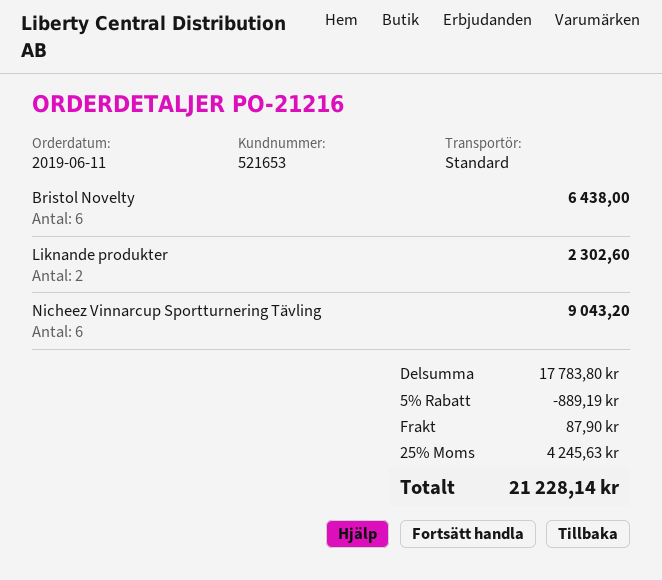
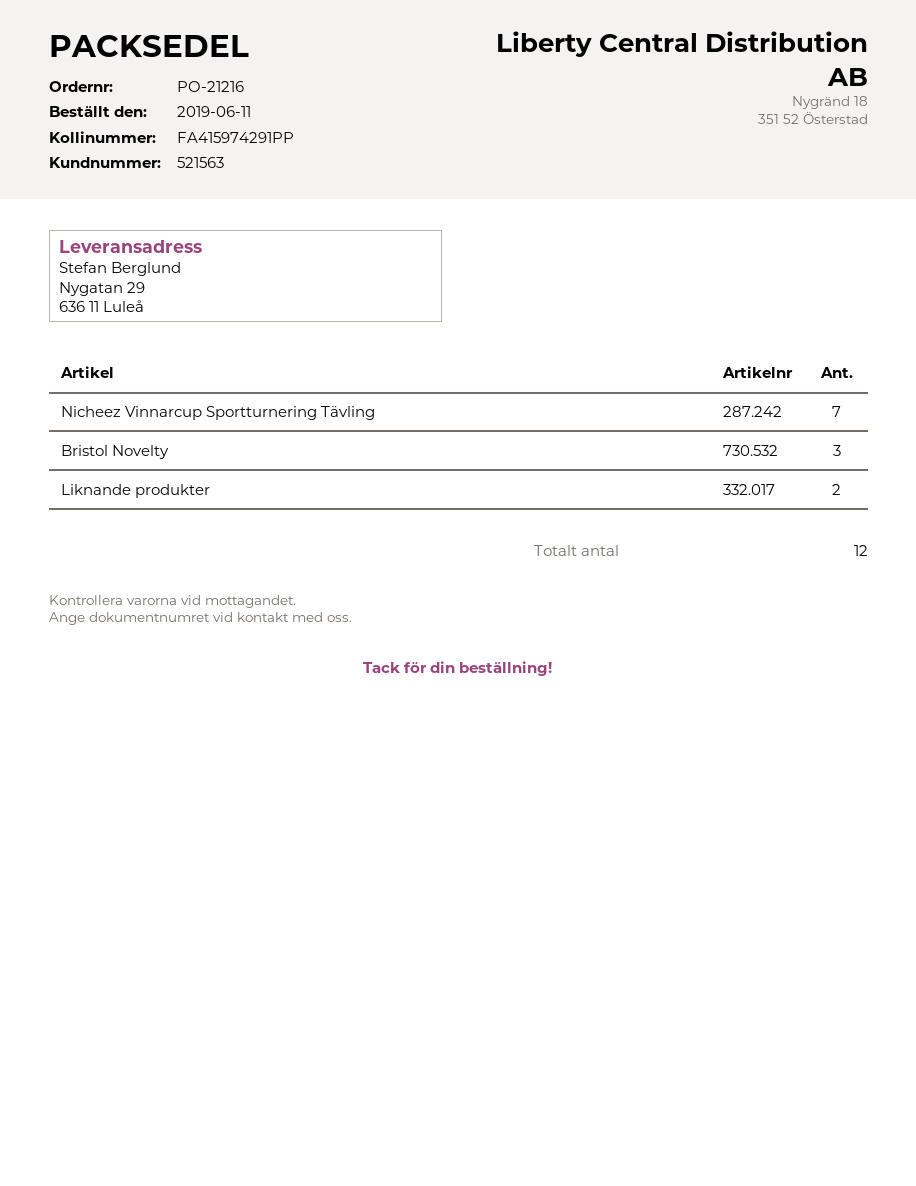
customer number: 521653 -> 521563
Bristol Novelty: 6 -> 3
Nicheez Vinnarcup Sportturnering Tävling: 6 -> 7

